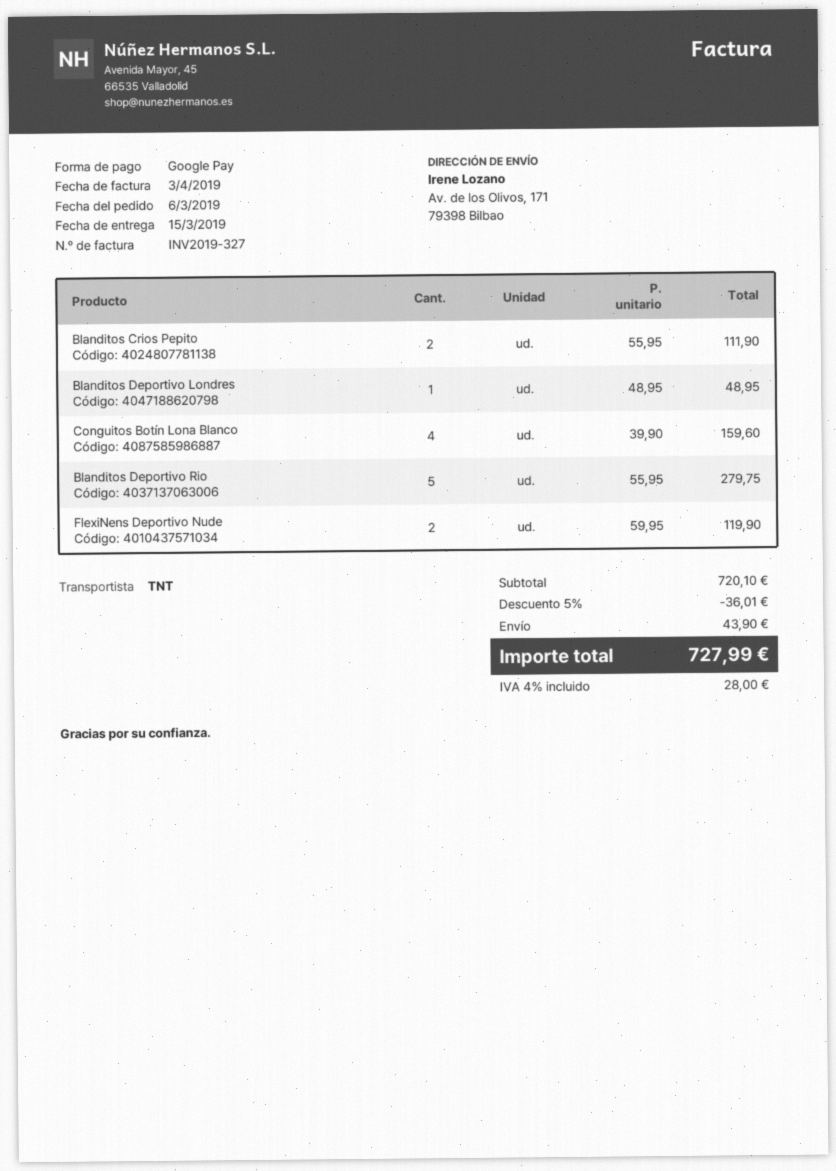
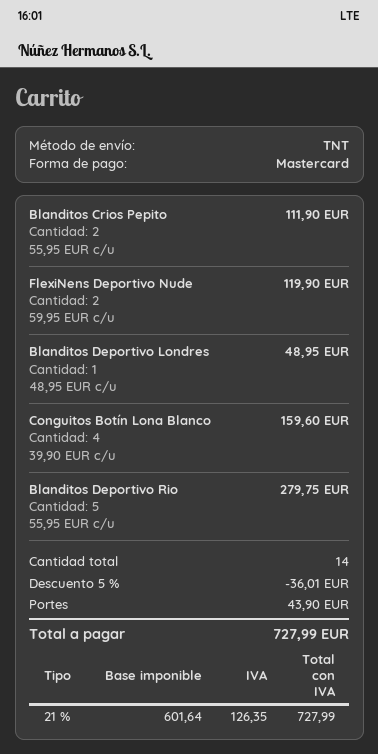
payment method: Google Pay -> Mastercard
tax: 4% = 28.00 -> 21% = 126.35

